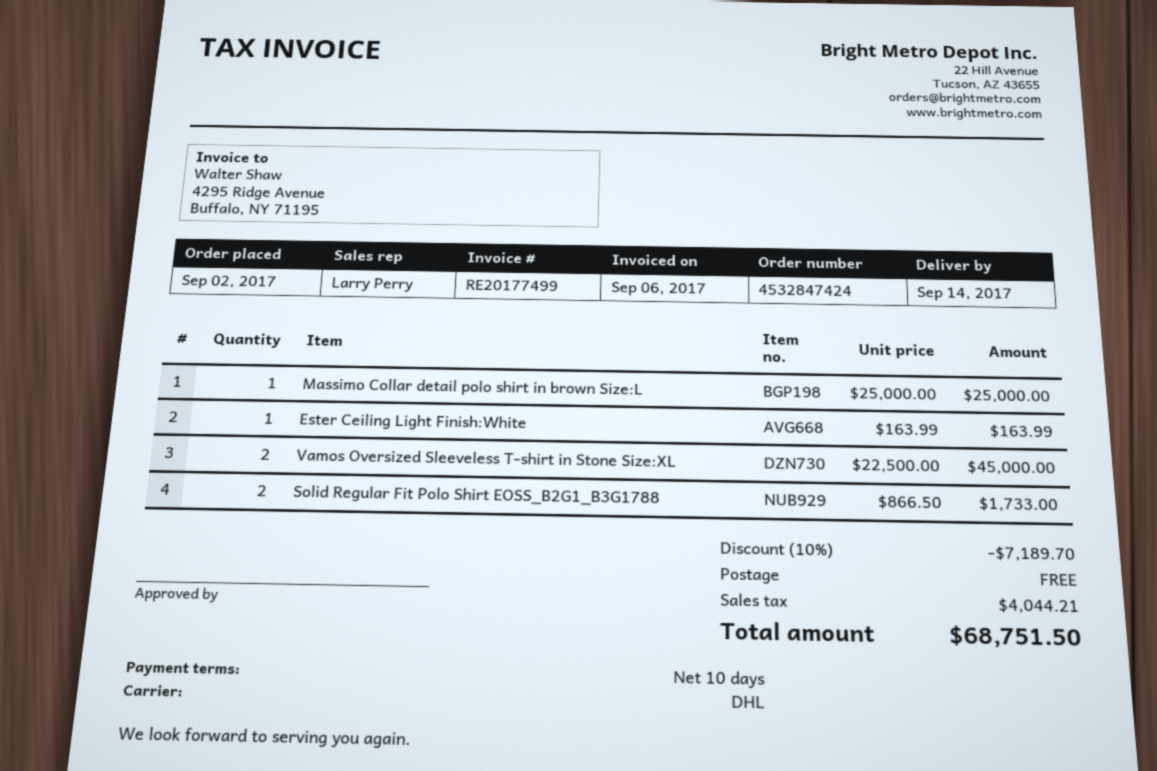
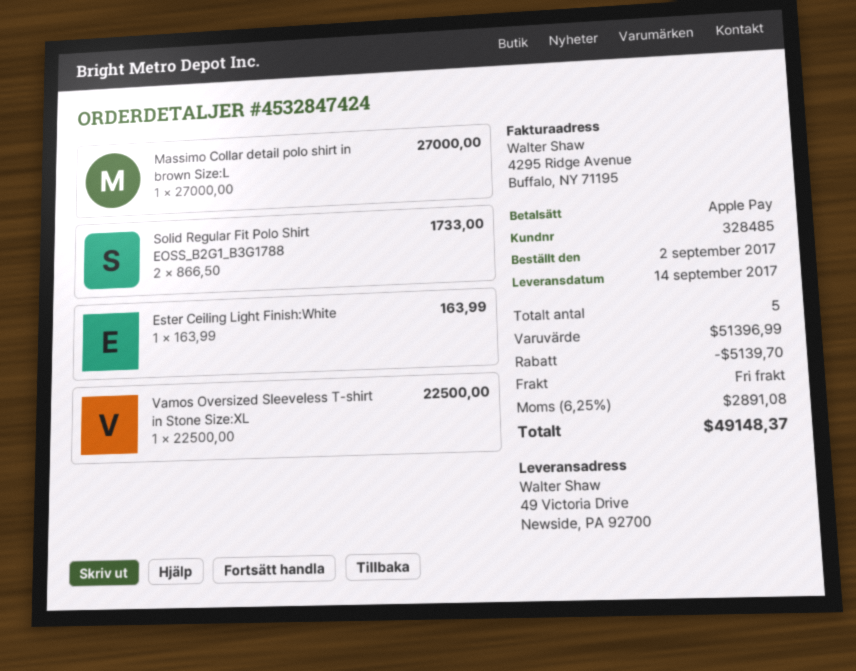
Massimo Collar detail polo shirt in brown Size:L: 1 x 25000.00 = 25000.00 -> 1 x 27000.00 = 27000.00
Vamos Oversized Sleeveless T-shirt in Stone Size:XL: 2 x 22500.00 = 45000.00 -> 1 x 22500.00 = 22500.00
discount: 7189.70 -> 5139.70
tax: 4044.21 -> 2891.08
total: 68751.50 -> 49148.37

